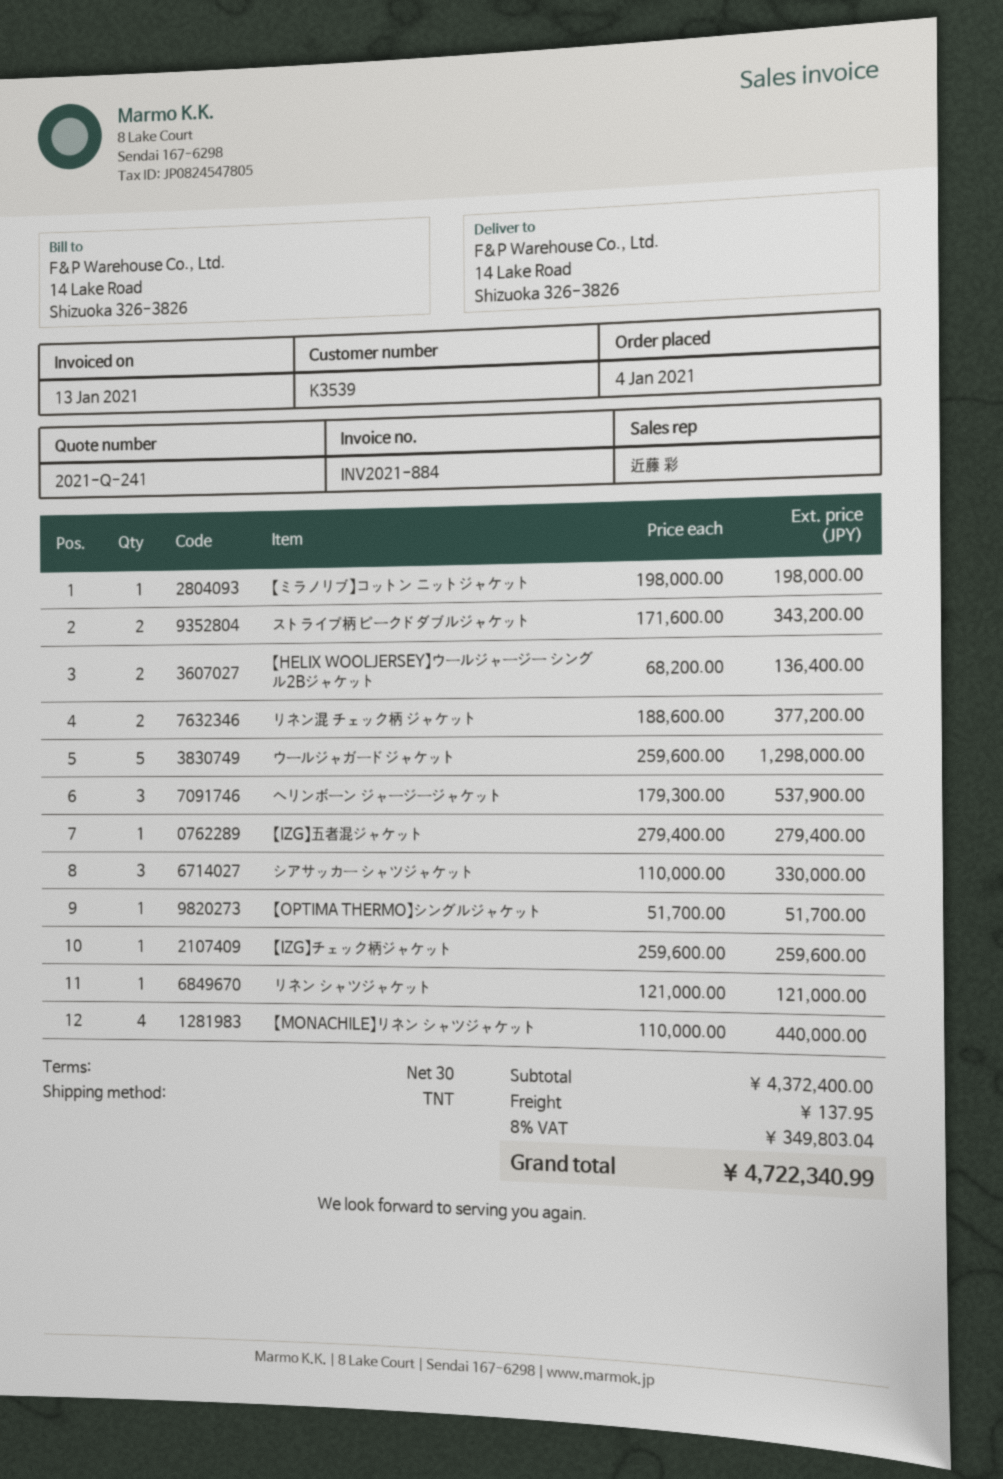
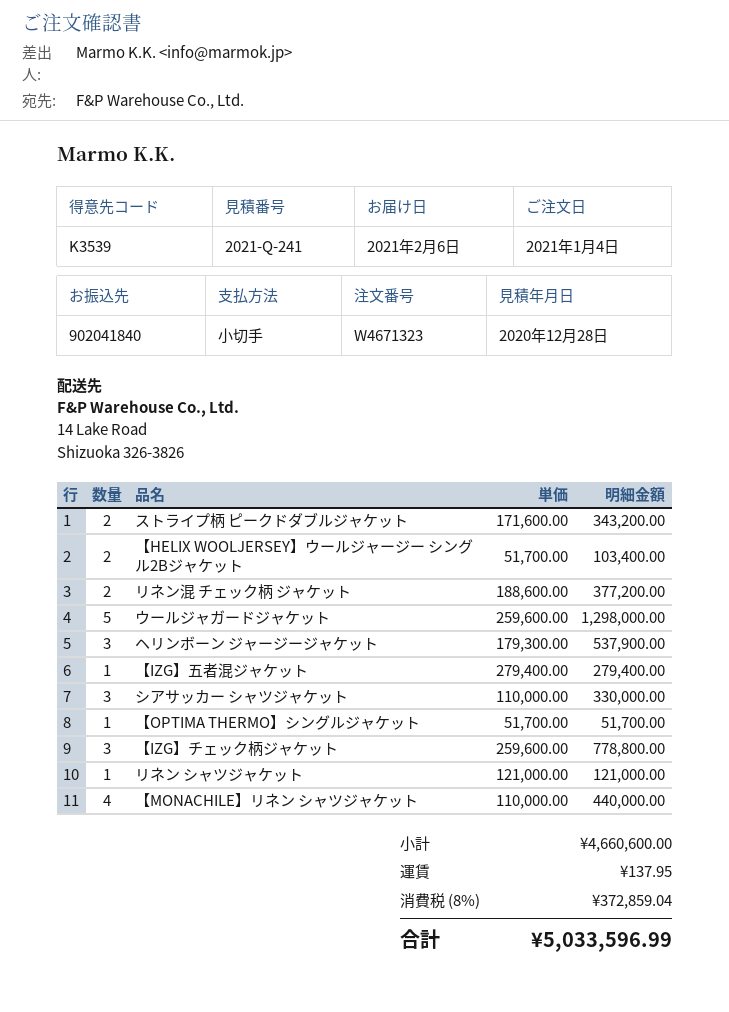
【ミラノリブ】コットン ニットジャケット: 1 x 198000.00 = 198000.00 -> none
【HELIX WOOLJERSEY】ウールジャージー シングル2Bジャケット: 2 x 68200.00 = 136400.00 -> 2 x 51700.00 = 103400.00
【IZG】チェック柄ジャケット: 1 x 259600.00 = 259600.00 -> 3 x 259600.00 = 778800.00
subtotal: 4372400.00 -> 4660600.00
tax: 8% = 349803.04 -> 8% = 372859.04
total: 4722340.99 -> 5033596.99

